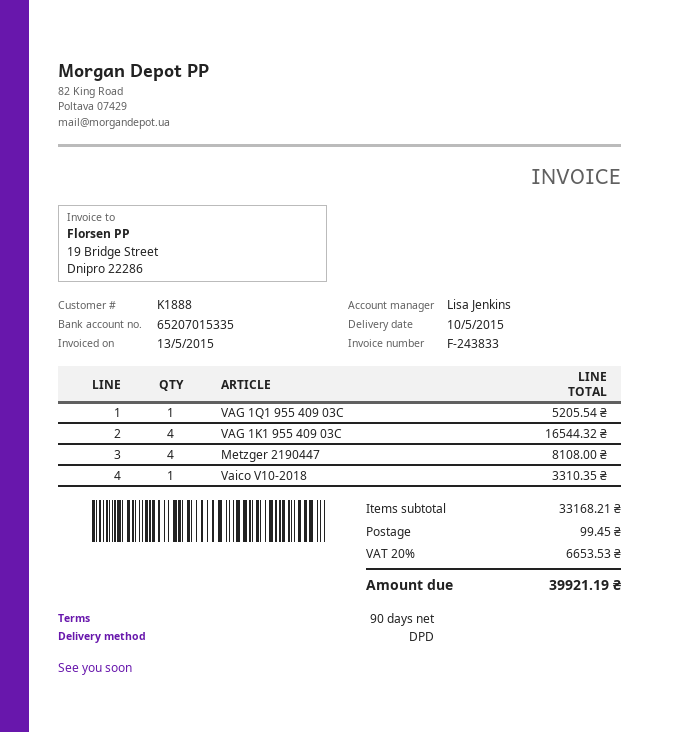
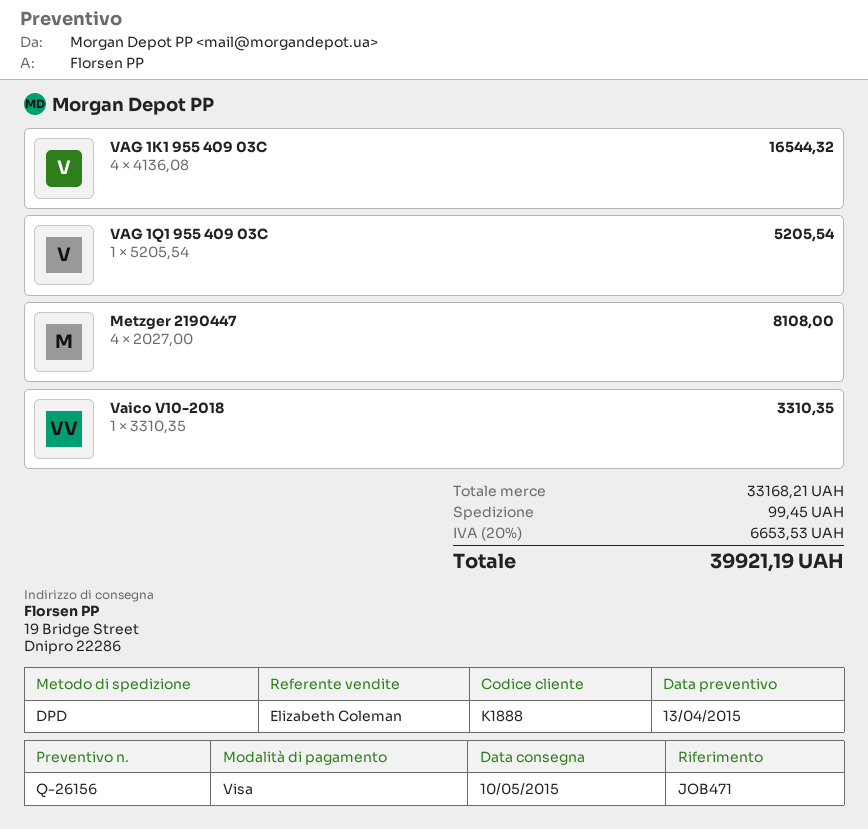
sales rep: Lisa Jenkins -> Elizabeth Coleman

